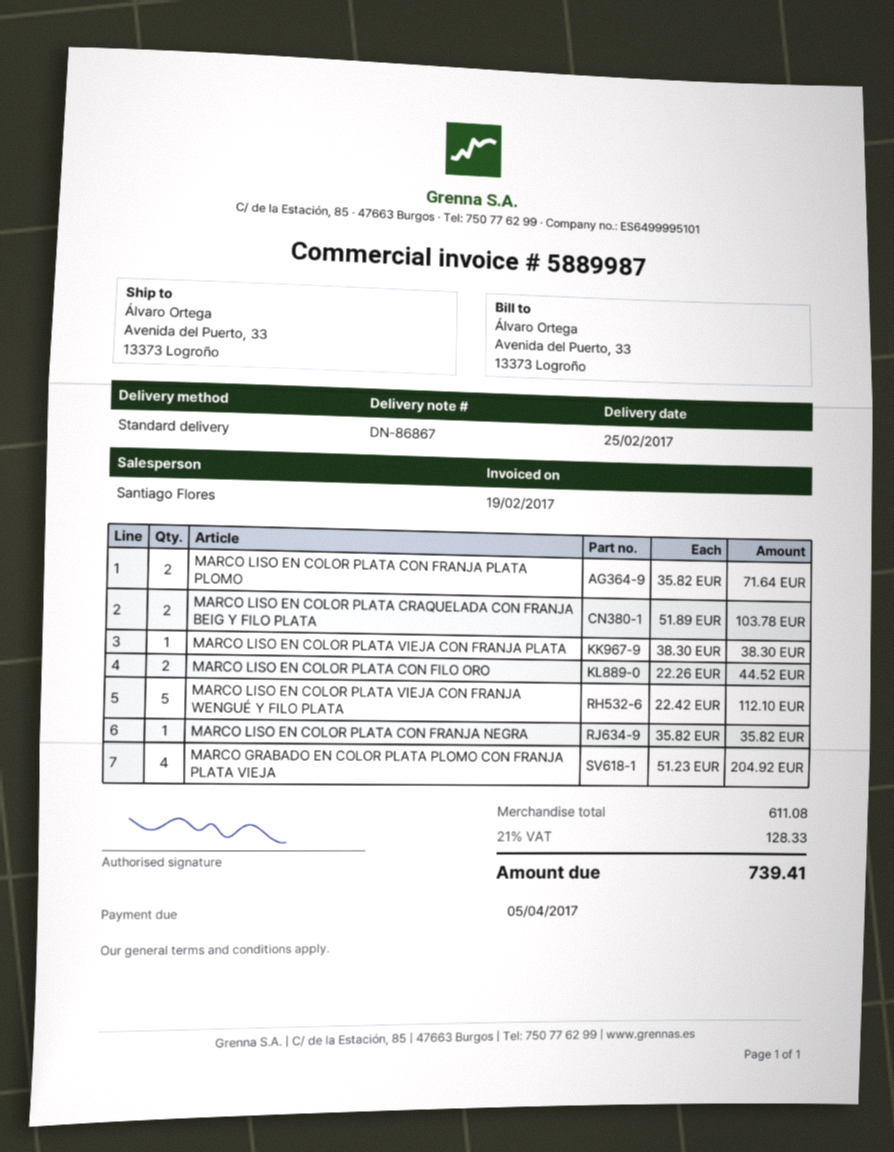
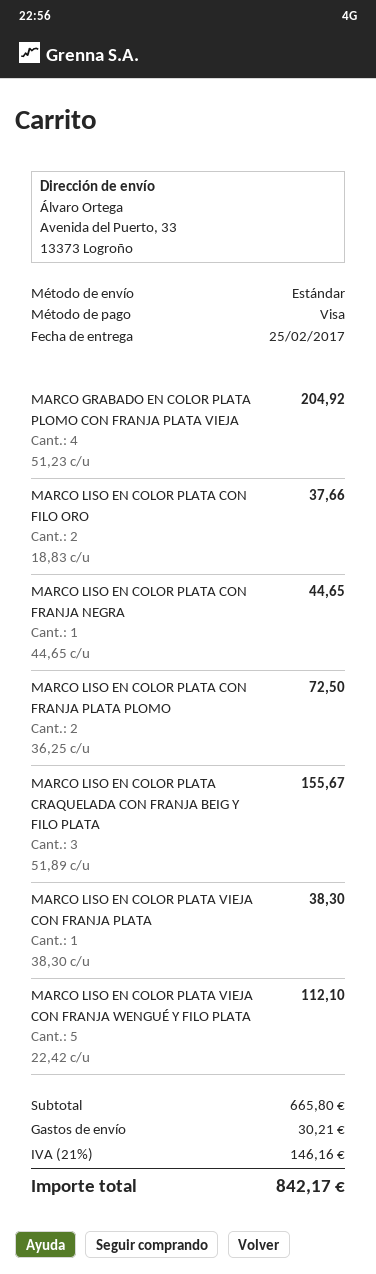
MARCO LISO EN COLOR PLATA CON FRANJA PLATA PLOMO: 2 x 35.82 = 71.64 -> 2 x 36.25 = 72.50
MARCO LISO EN COLOR PLATA CRAQUELADA CON FRANJA BEIG Y FILO PLATA: 2 x 51.89 = 103.78 -> 3 x 51.89 = 155.67
MARCO LISO EN COLOR PLATA CON FILO ORO: 2 x 22.26 = 44.52 -> 2 x 18.83 = 37.66
MARCO LISO EN COLOR PLATA CON FRANJA NEGRA: 1 x 35.82 = 35.82 -> 1 x 44.65 = 44.65
subtotal: 611.08 -> 665.80
shipping: none -> 30.21
tax: 21% = 128.33 -> 21% = 146.16
total: 739.41 -> 842.17

